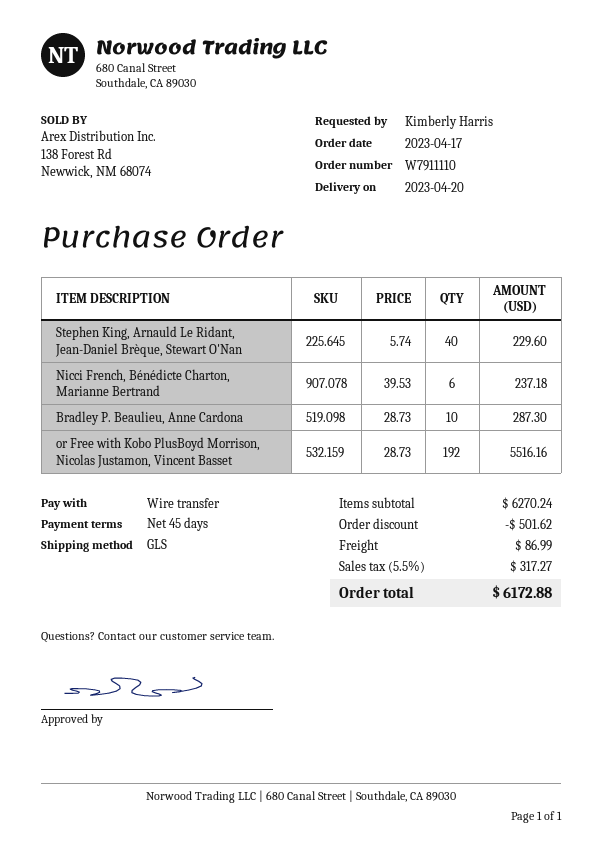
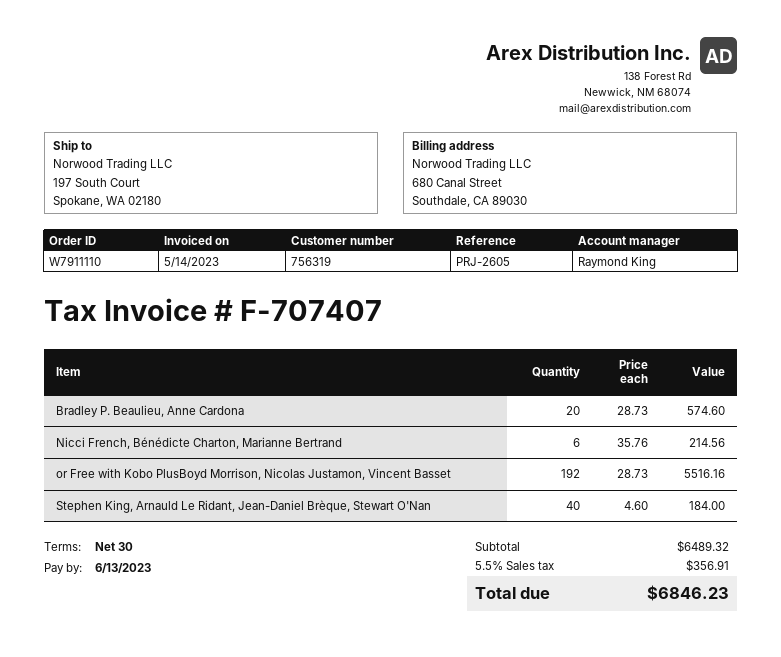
payment terms: 45 days -> 30 days
Stephen King, Arnauld Le Ridant, Jean-Daniel Brèque, Stewart O'Nan: 40 x 5.74 = 229.60 -> 40 x 4.60 = 184.00
Nicci French, Bénédicte Charton, Marianne Bertrand: 6 x 39.53 = 237.18 -> 6 x 35.76 = 214.56
Bradley P. Beaulieu, Anne Cardona: 10 x 28.73 = 287.30 -> 20 x 28.73 = 574.60
subtotal: 6270.24 -> 6489.32
discount: 501.62 -> none
shipping: 86.99 -> none
tax: 5.5% = 317.27 -> 5.5% = 356.91
total: 6172.88 -> 6846.23

